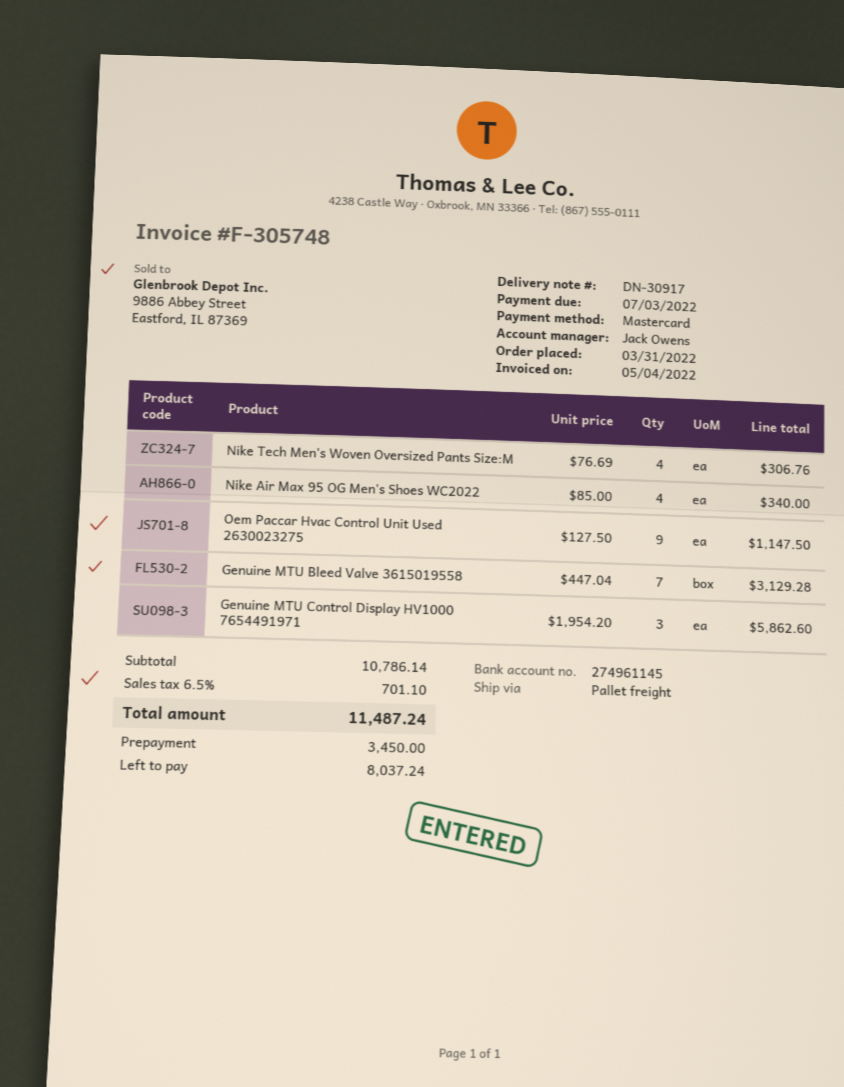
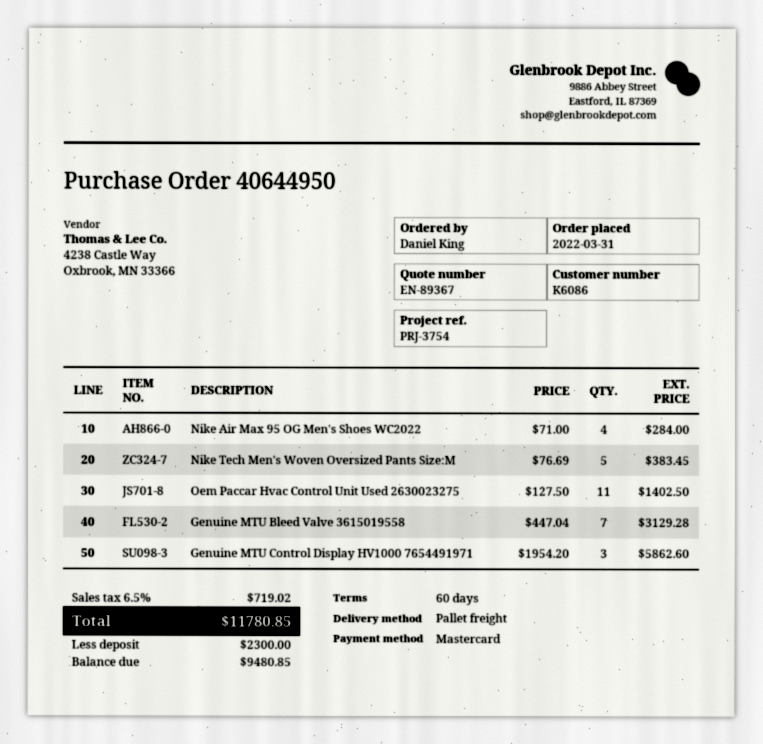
Nike Tech Men's Woven Oversized Pants Size:M: 4 x 76.69 = 306.76 -> 5 x 76.69 = 383.45
Nike Air Max 95 OG Men's Shoes WC2022: 4 x 85.00 = 340.00 -> 4 x 71.00 = 284.00
Oem Paccar Hvac Control Unit Used 2630023275: 9 x 127.50 = 1147.50 -> 11 x 127.50 = 1402.50
tax: 6.5% = 701.10 -> 6.5% = 719.02
total: 11487.24 -> 11780.85
deposit: 3450.00 -> 2300.00
balance: 8037.24 -> 9480.85

